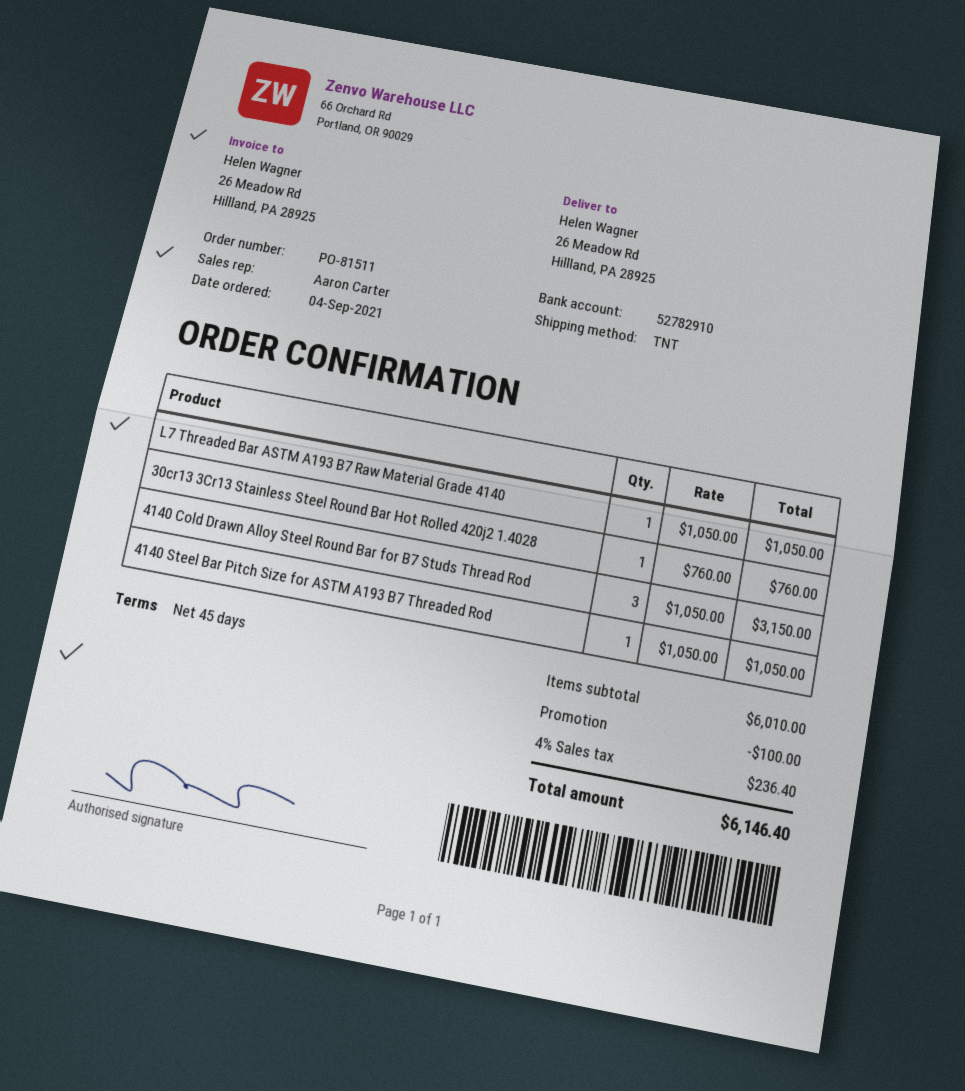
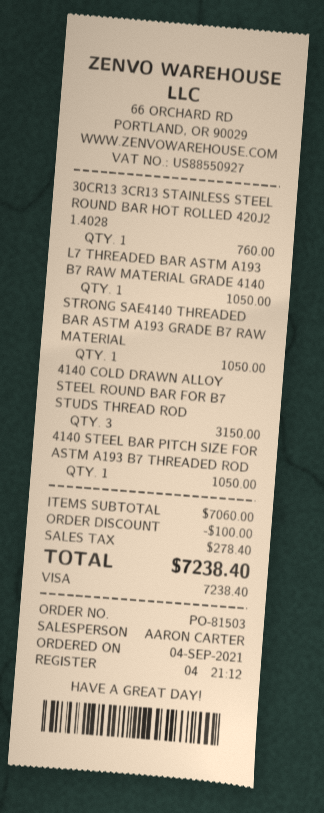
order number: PO-81511 -> PO-81503
STRONG SAE4140 THREADED BAR ASTM A193 GRADE B7 RAW MATERIAL: none -> 1 for 1050.00
subtotal: 6010.00 -> 7060.00
tax: 236.40 -> 278.40
total: 6146.40 -> 7238.40

